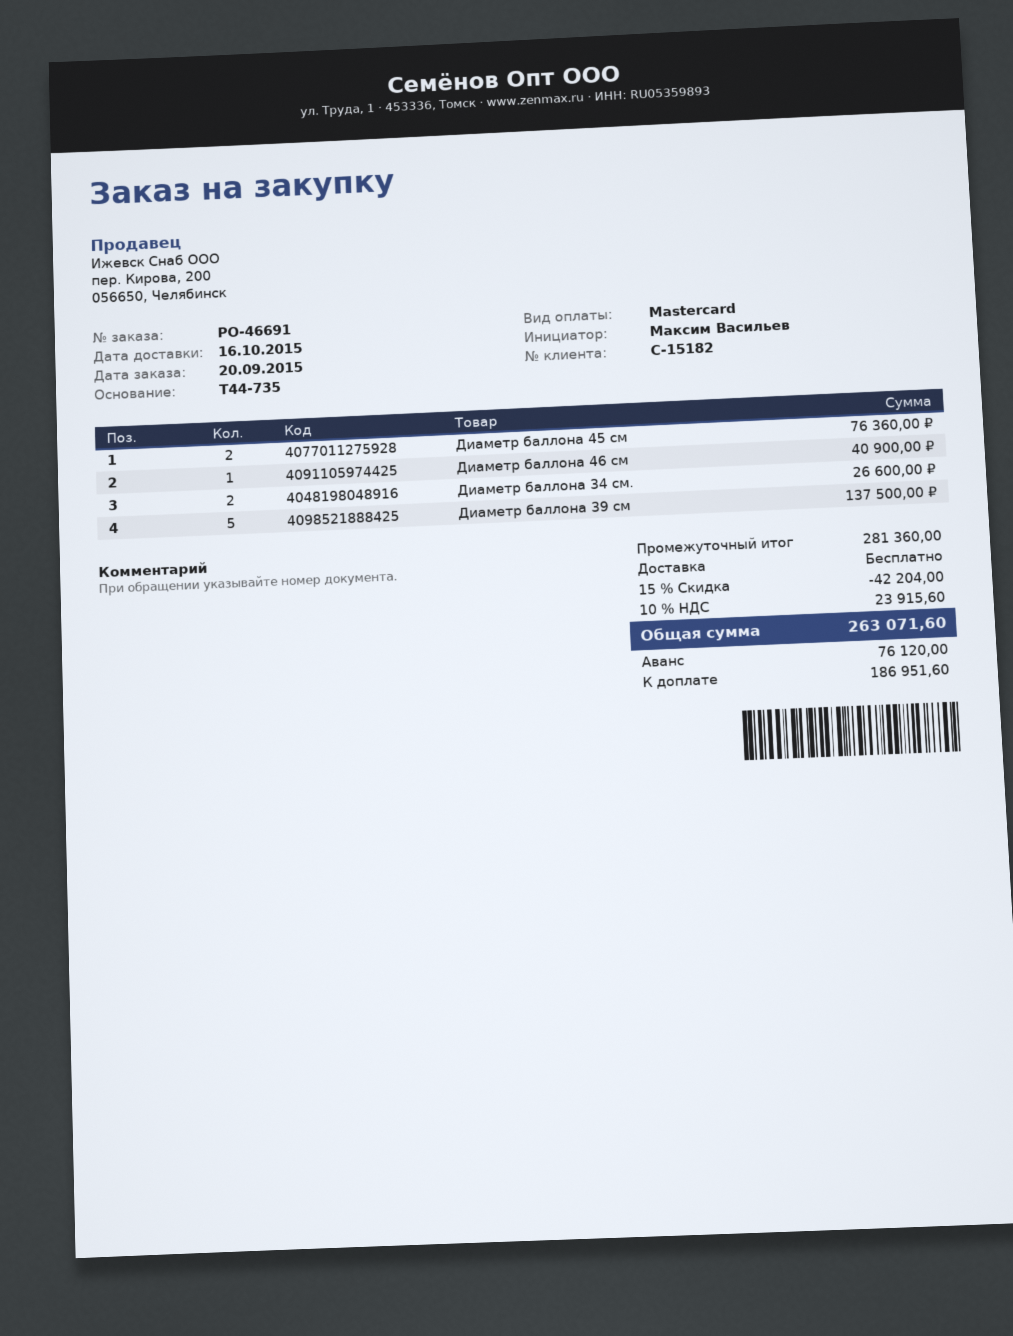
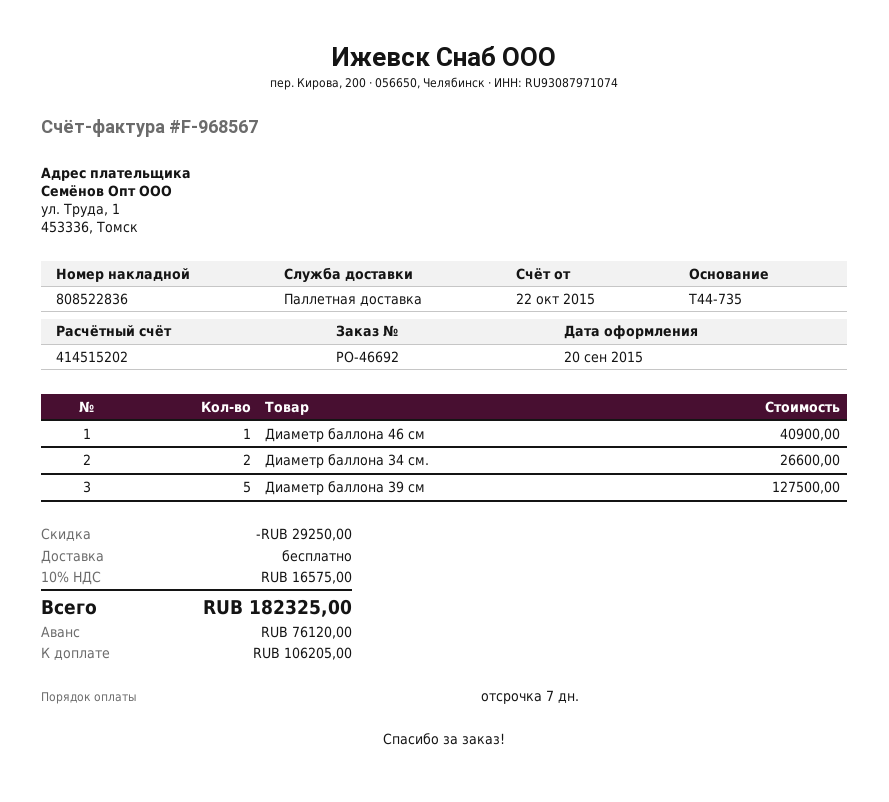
order number: PO-46691 -> PO-46692
Диаметр баллона 45 см: 2 for 76360.00 -> none
Диаметр баллона 39 см: 5 for 137500.00 -> 5 for 127500.00
discount: 42204.00 -> 29250.00
tax: 10% = 23915.60 -> 10% = 16575.00
total: 263071.60 -> 182325.00
balance: 186951.60 -> 106205.00

